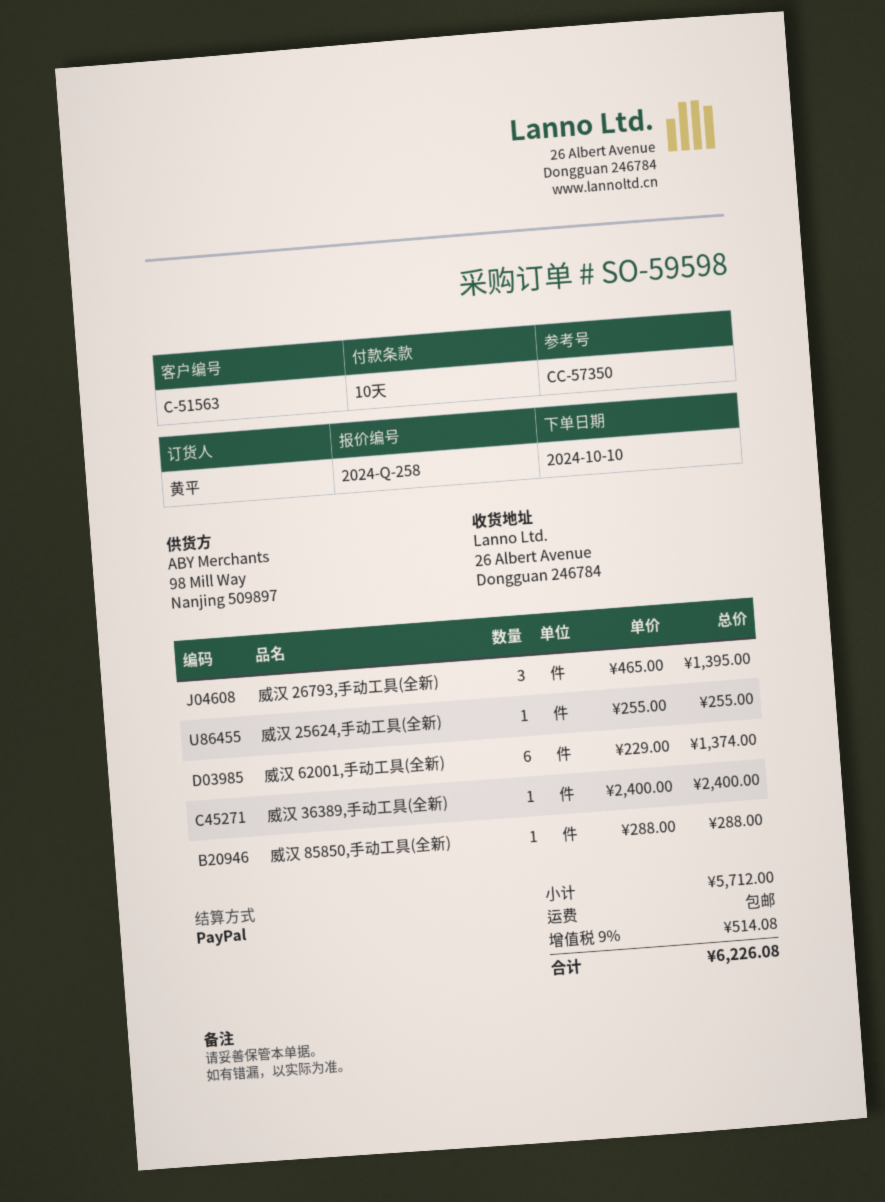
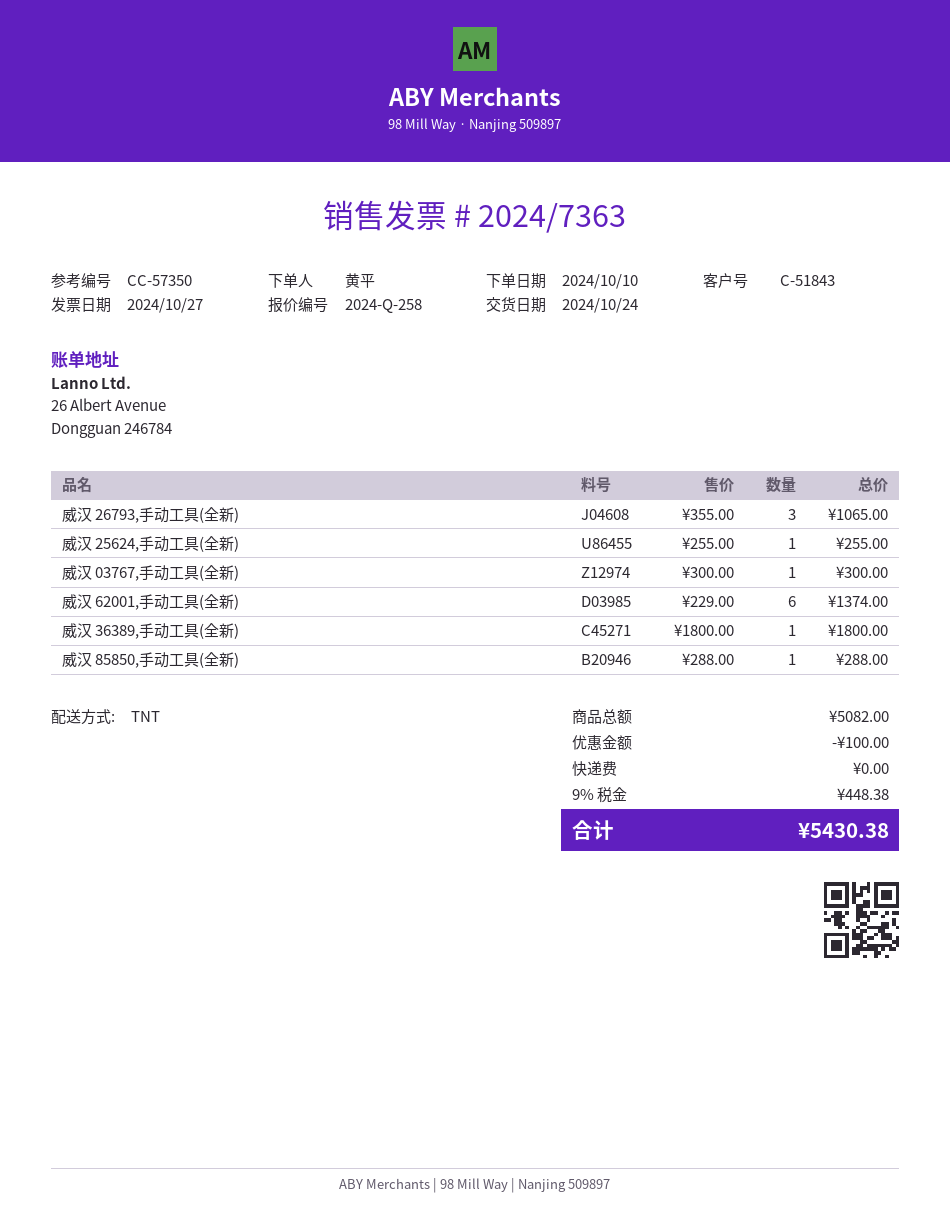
customer number: C-51563 -> C-51843
威汉 26793,手动工具(全新): 3 x 465.00 = 1395.00 -> 3 x 355.00 = 1065.00
威汉 36389,手动工具(全新): 1 x 2400.00 = 2400.00 -> 1 x 1800.00 = 1800.00
威汉 03767,手动工具(全新): none -> 1 x 300.00 = 300.00
subtotal: 5712.00 -> 5082.00
discount: none -> 100.00
tax: 9% = 514.08 -> 9% = 448.38
total: 6226.08 -> 5430.38

